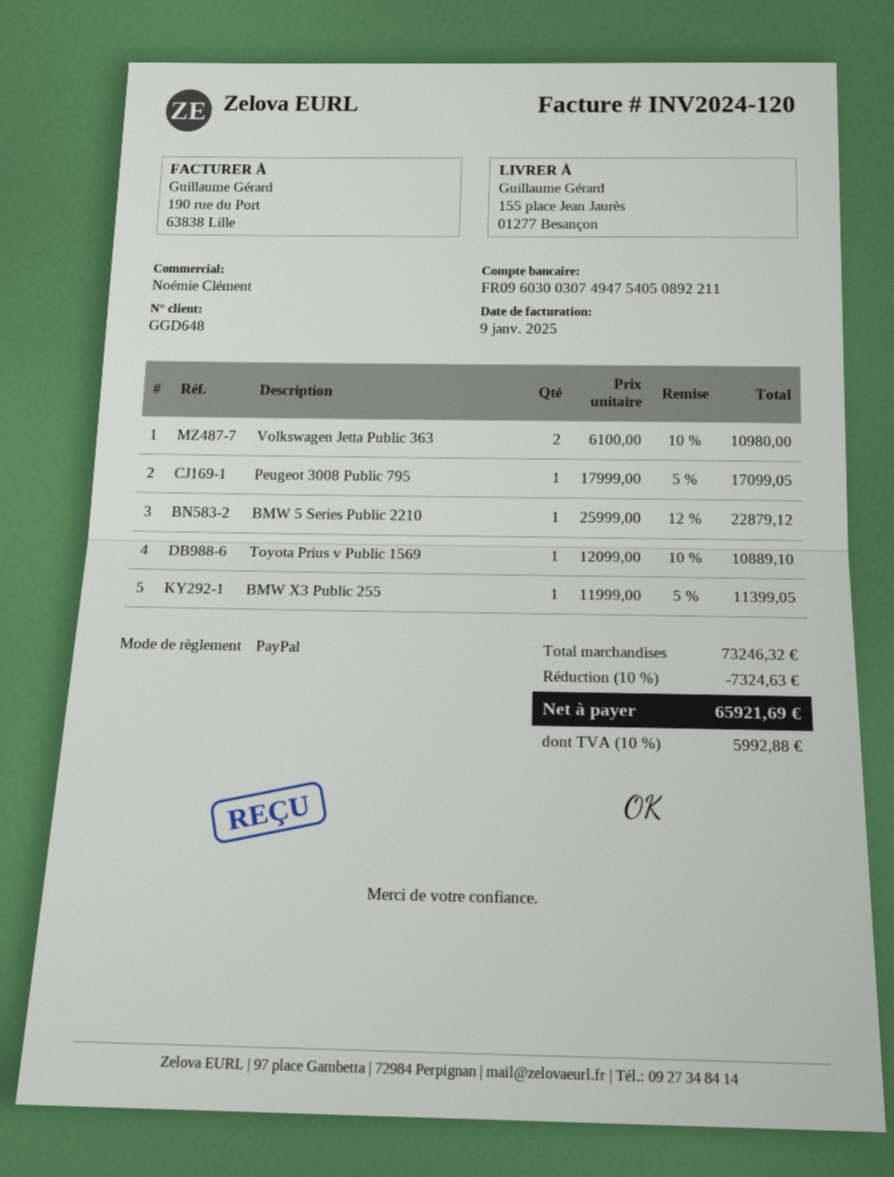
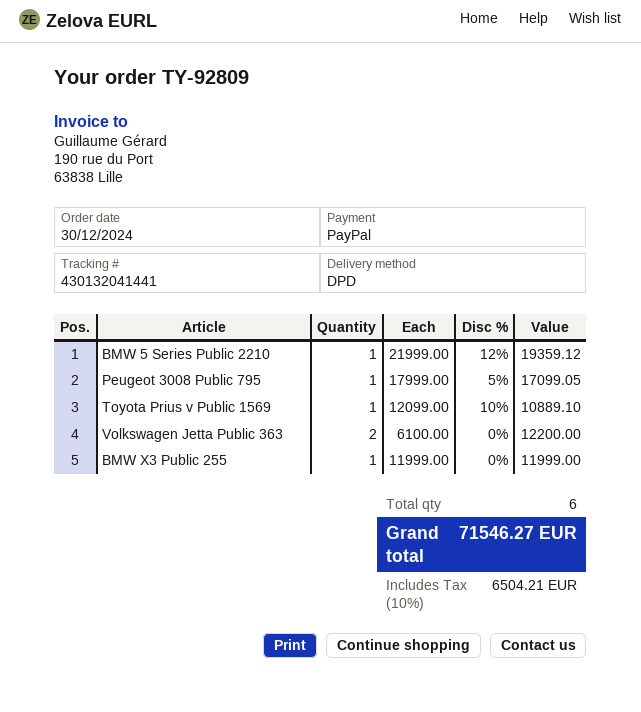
Volkswagen Jetta Public 363: 2 x 6100.00 - 10% = 10980.00 -> 2 x 6100.00 = 12200.00
BMW 5 Series Public 2210: 1 x 25999.00 - 12% = 22879.12 -> 1 x 21999.00 - 12% = 19359.12
BMW X3 Public 255: 1 x 11999.00 - 5% = 11399.05 -> 1 x 11999.00 = 11999.00
discount: 10% = 7324.63 -> none
tax: 10% = 5992.88 -> 10% = 6504.21
total: 65921.69 -> 71546.27

